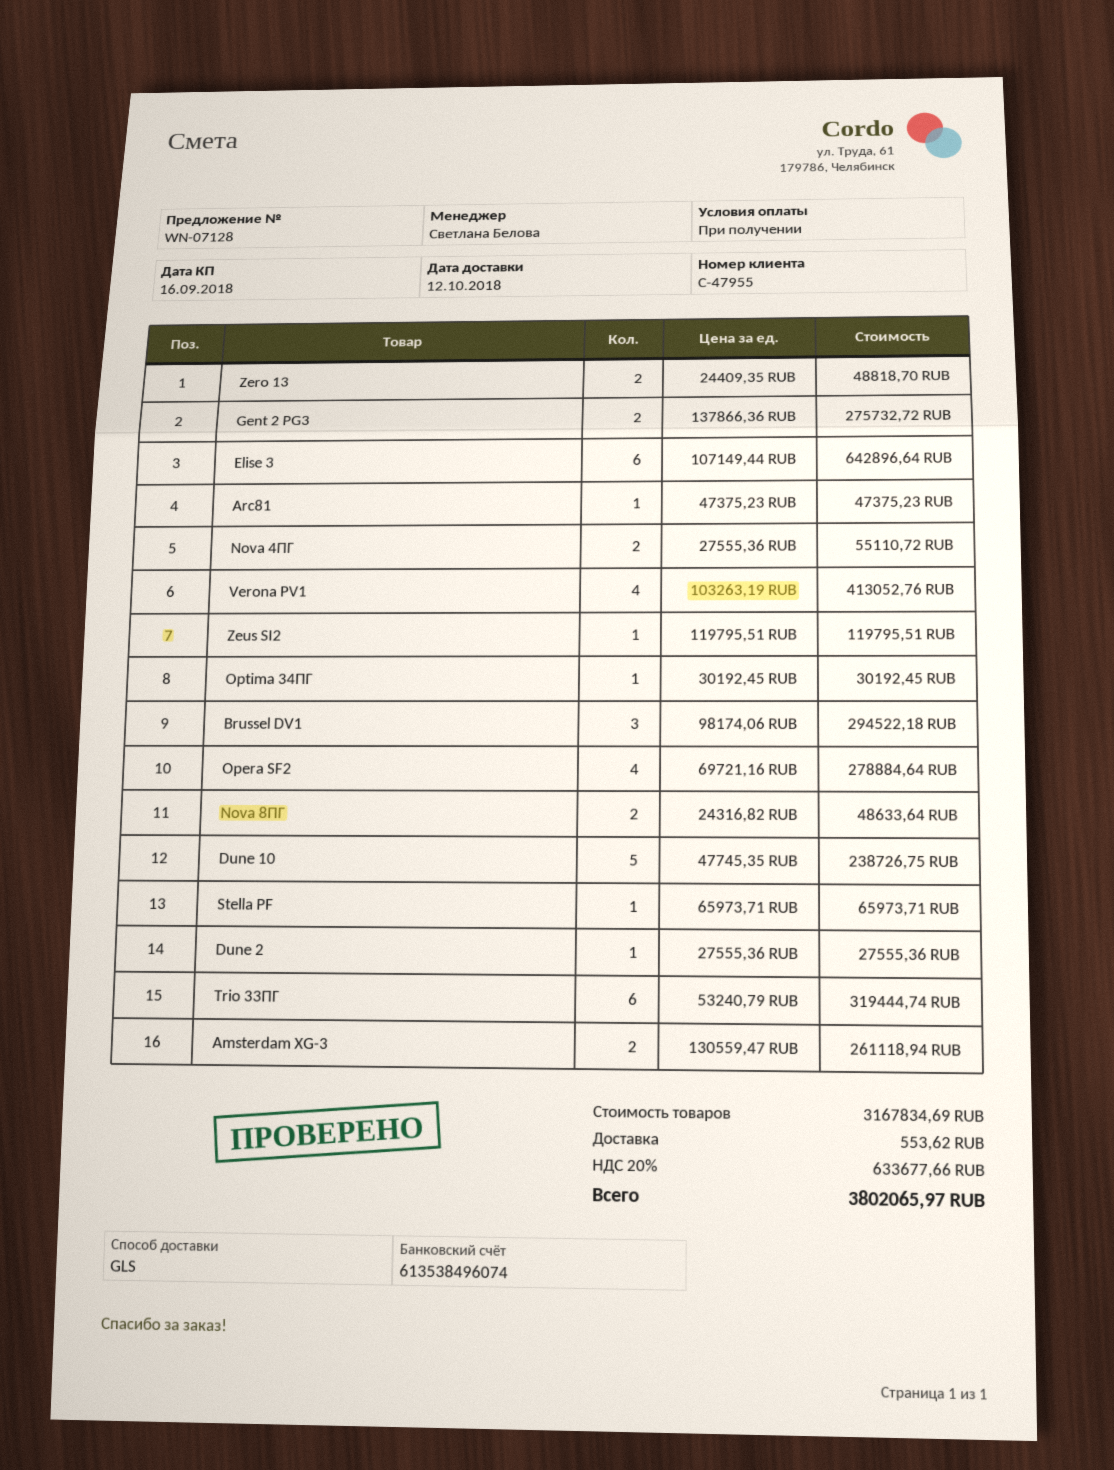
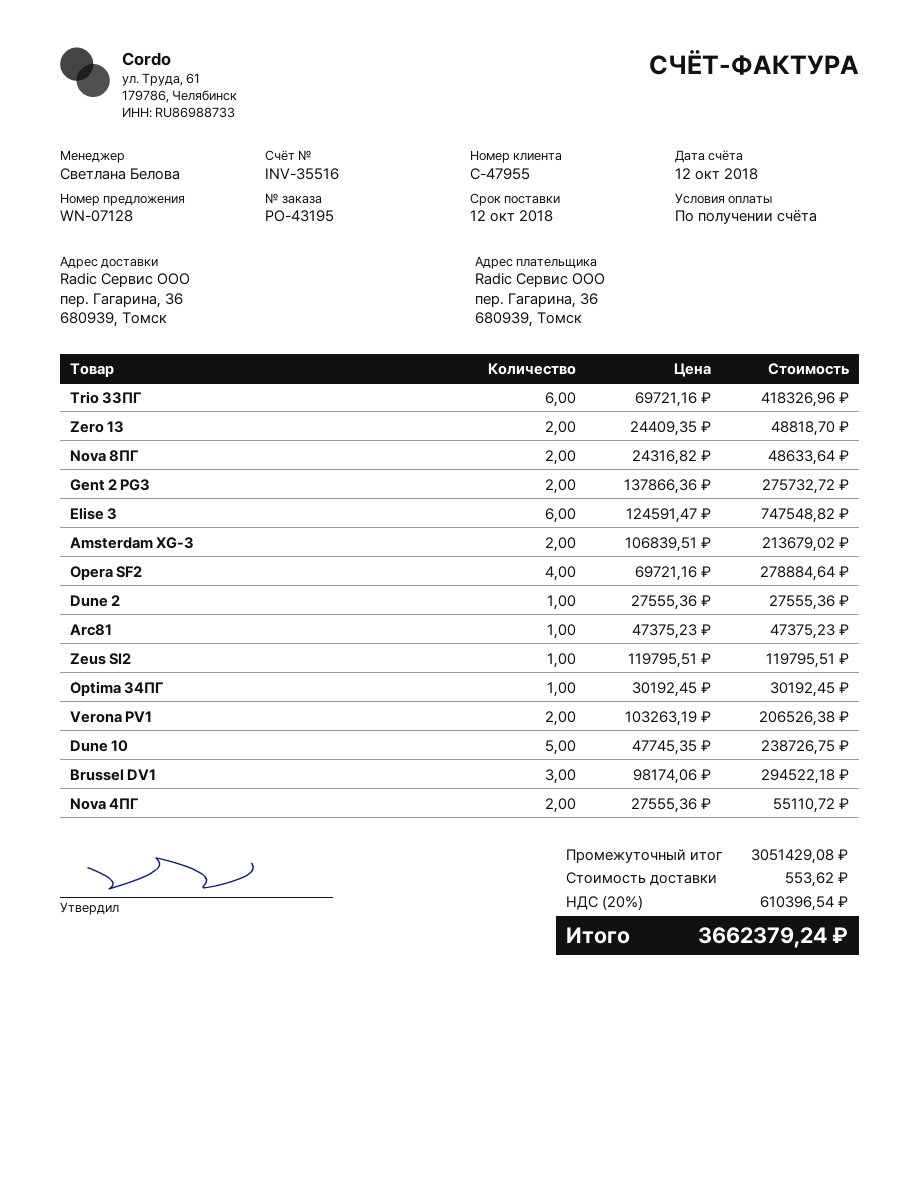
Elise 3: 6 x 107149.44 = 642896.64 -> 6 x 124591.47 = 747548.82
Verona PV1: 4 x 103263.19 = 413052.76 -> 2 x 103263.19 = 206526.38
Stella PF: 1 x 65973.71 = 65973.71 -> none
Trio 33ПГ: 6 x 53240.79 = 319444.74 -> 6 x 69721.16 = 418326.96
Amsterdam XG-3: 2 x 130559.47 = 261118.94 -> 2 x 106839.51 = 213679.02
subtotal: 3167834.69 -> 3051429.08
tax: 20% = 633677.66 -> 20% = 610396.54
total: 3802065.97 -> 3662379.24

